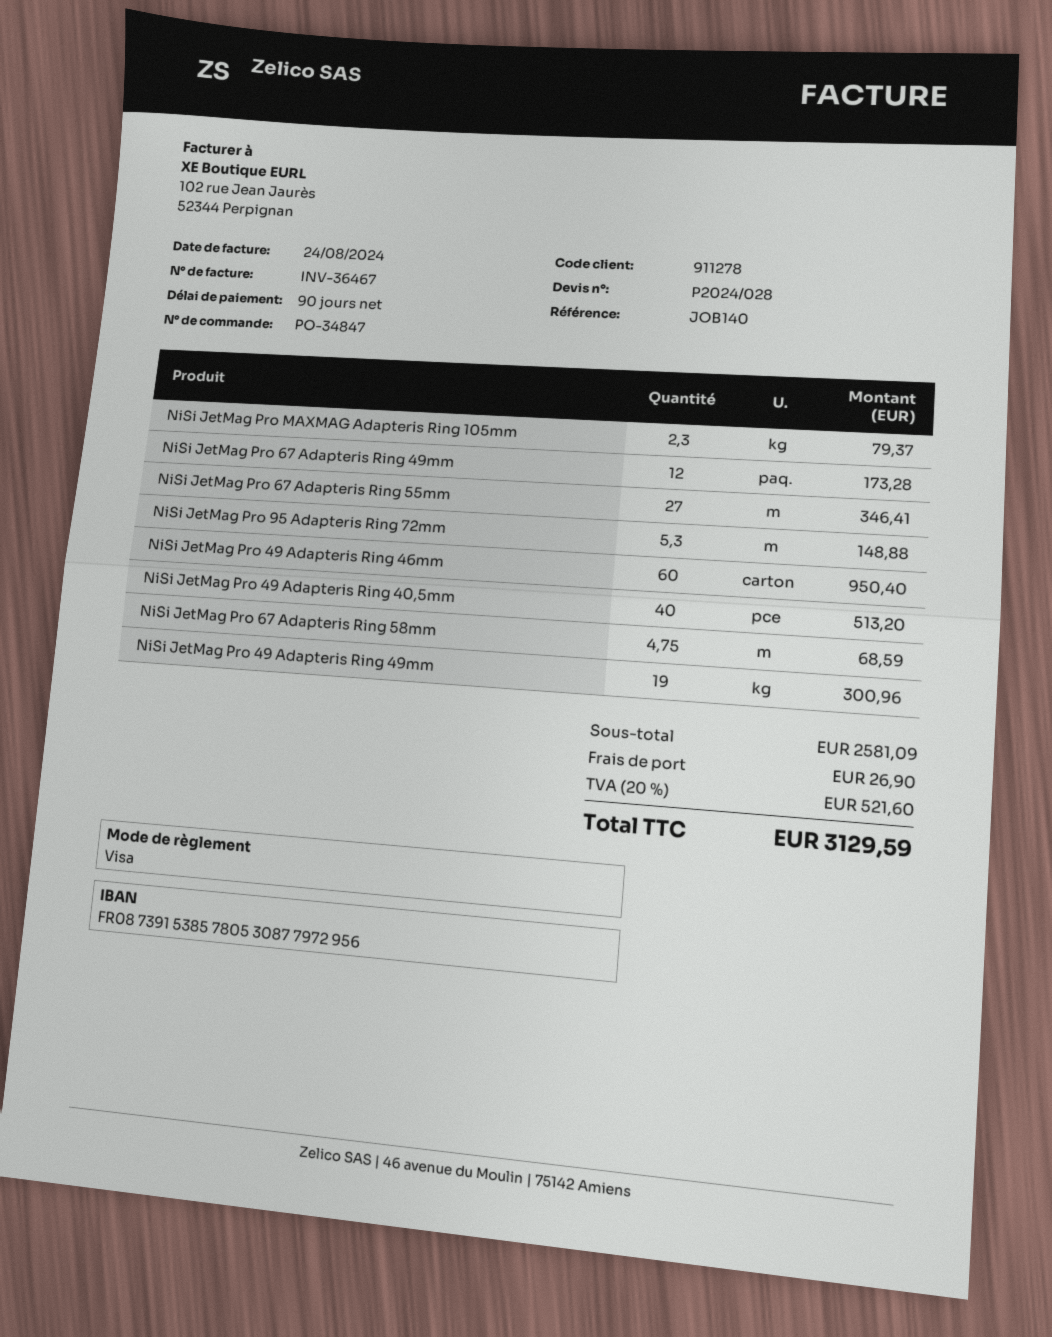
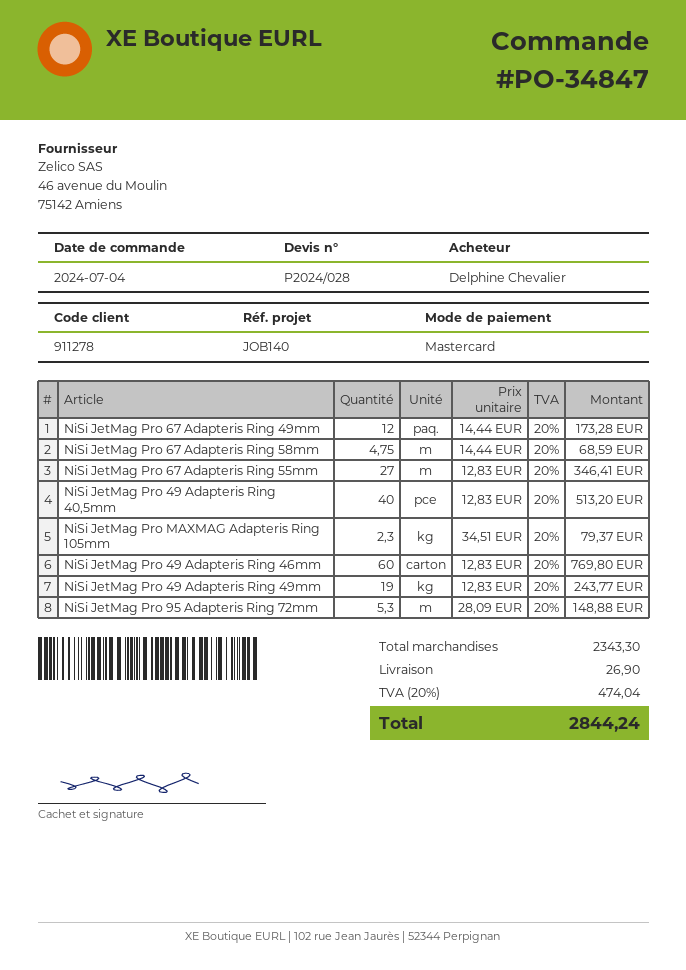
payment method: Visa -> Mastercard
NiSi JetMag Pro 49 Adapteris Ring 46mm: 60 for 950.40 -> 60 for 769.80
NiSi JetMag Pro 49 Adapteris Ring 49mm: 19 for 300.96 -> 19 for 243.77
subtotal: 2581.09 -> 2343.30
tax: 20% = 521.60 -> 20% = 474.04
total: 3129.59 -> 2844.24

